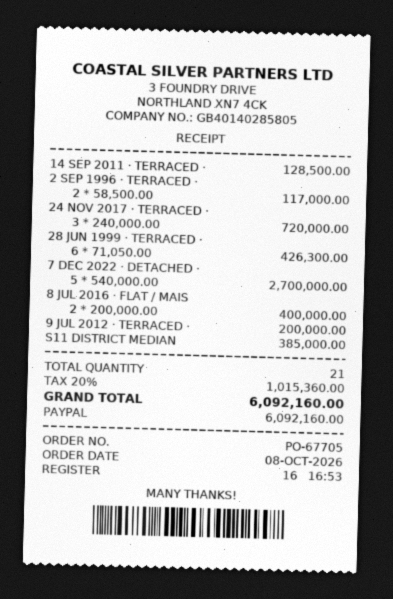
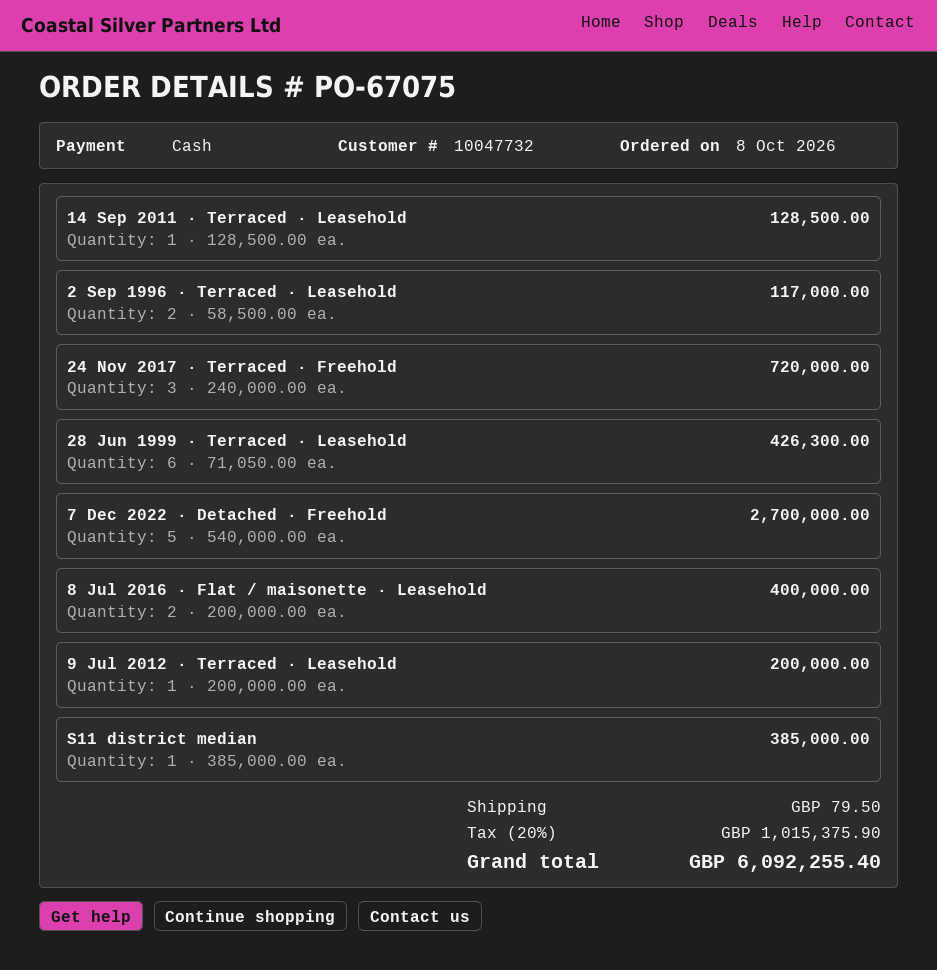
order number: PO-67705 -> PO-67075
payment method: PayPal -> cash
shipping: none -> 79.50
tax: 20% = 1015360.00 -> 20% = 1015375.90
total: 6092160.00 -> 6092255.40

